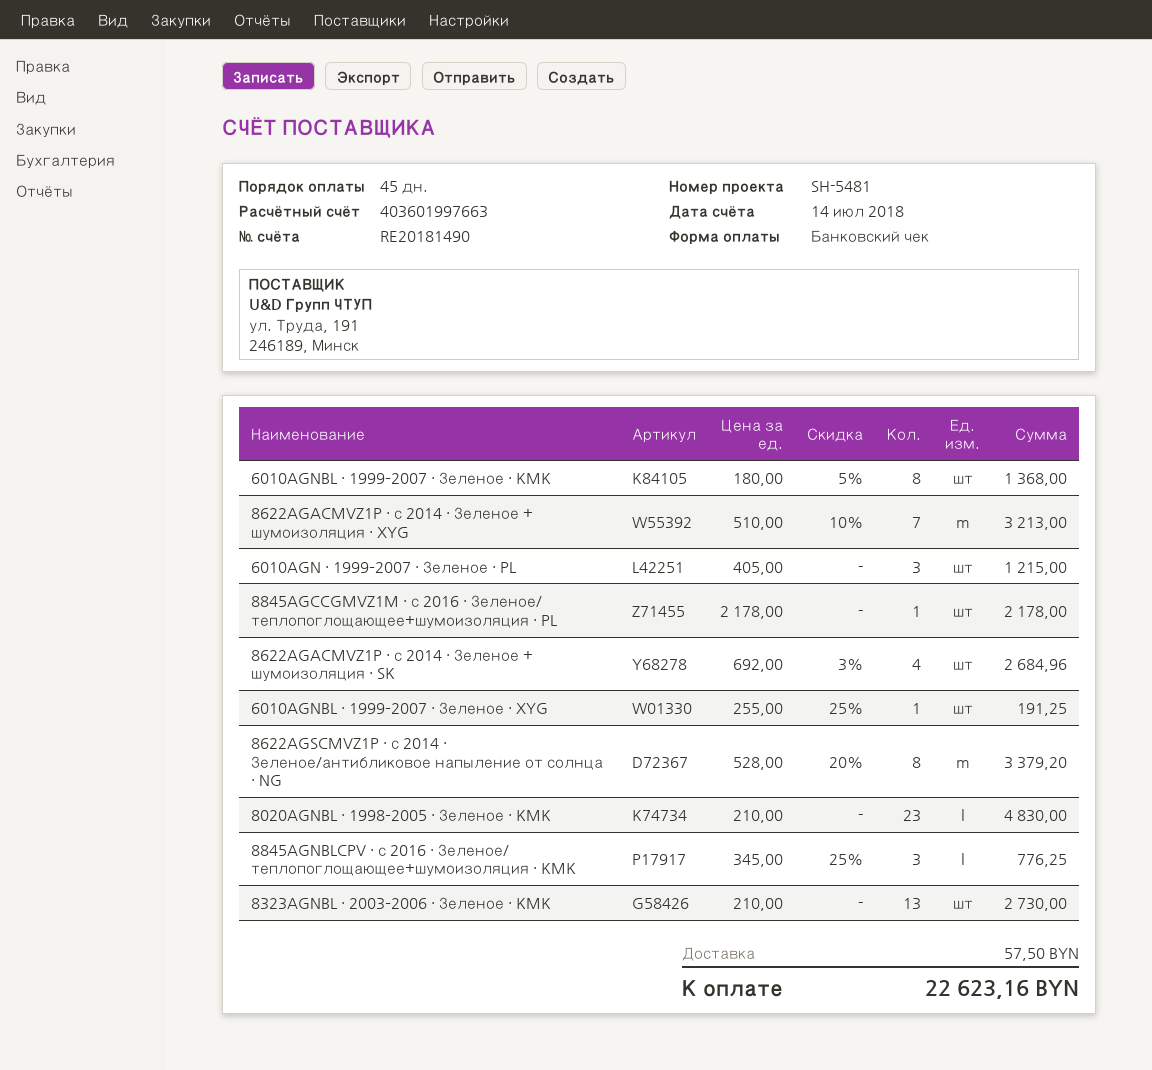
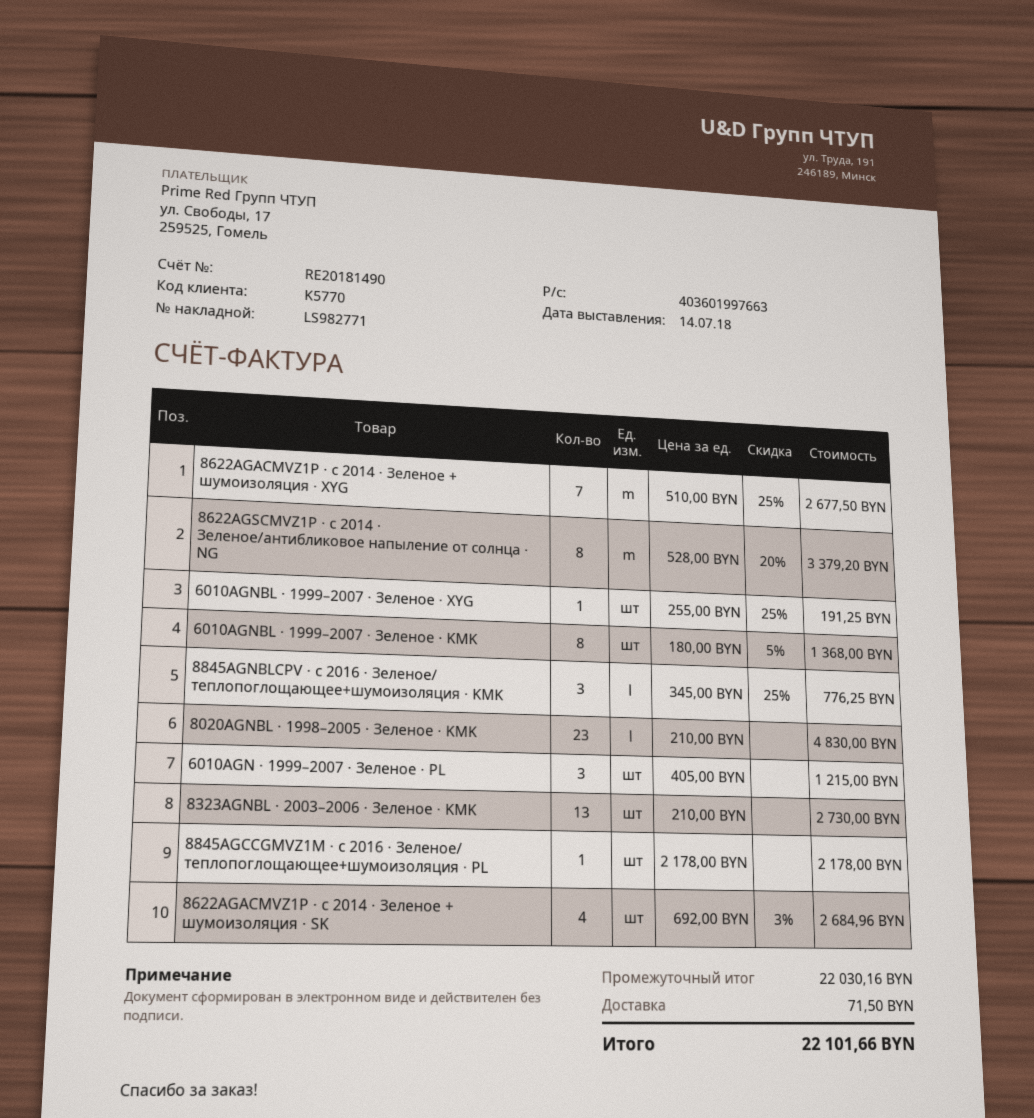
8622AGACMVZ1P · с 2014 · Зеленое + шумоизоляция · XYG: 7 x 510.00 - 10% = 3213.00 -> 7 x 510.00 - 25% = 2677.50
shipping: 57.50 -> 71.50
total: 22623.16 -> 22101.66

